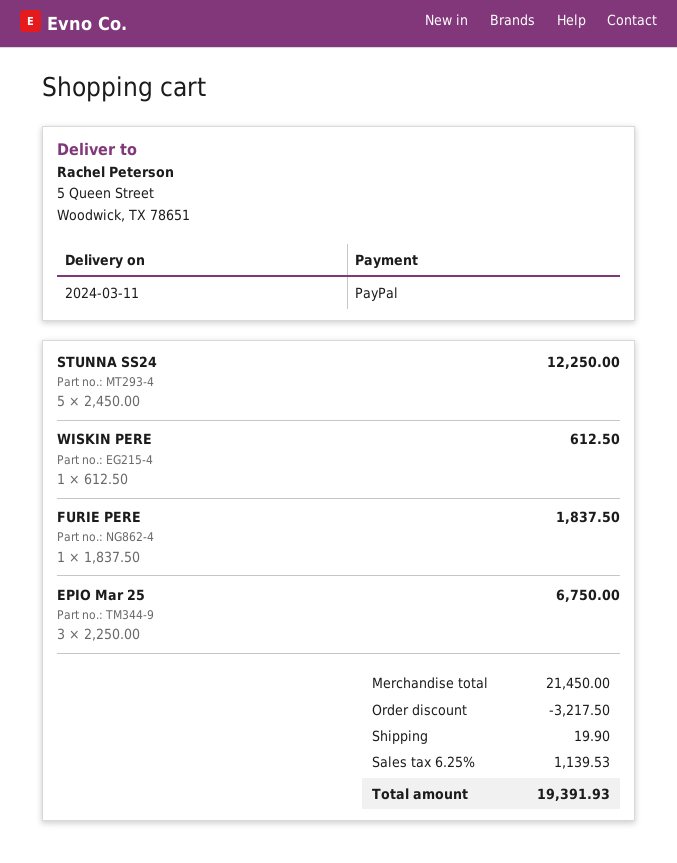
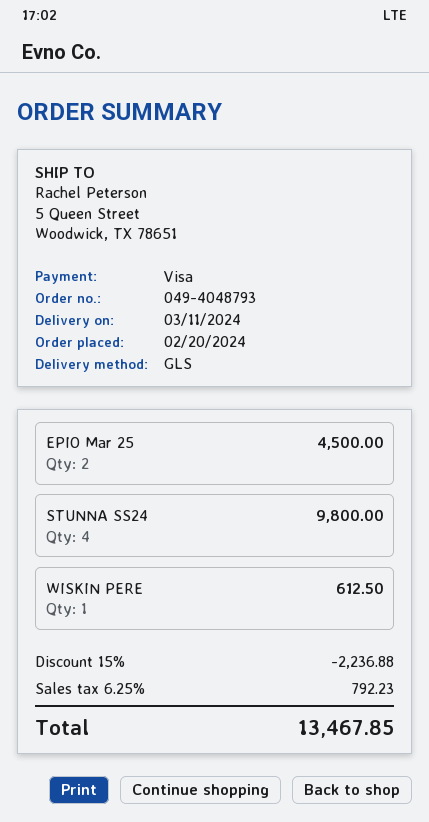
payment method: PayPal -> Visa
STUNNA SS24: 5 for 12250.00 -> 4 for 9800.00
FURIE PERE: 1 for 1837.50 -> none
EPIO Mar 25: 3 for 6750.00 -> 2 for 4500.00
discount: 3217.50 -> 2236.88
shipping: 19.90 -> none
tax: 6.25% = 1139.53 -> 6.25% = 792.23
total: 19391.93 -> 13467.85

